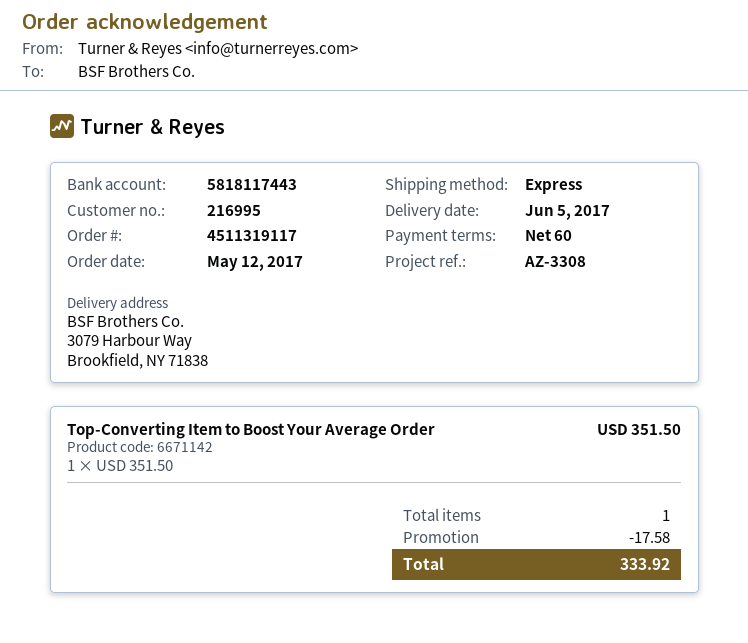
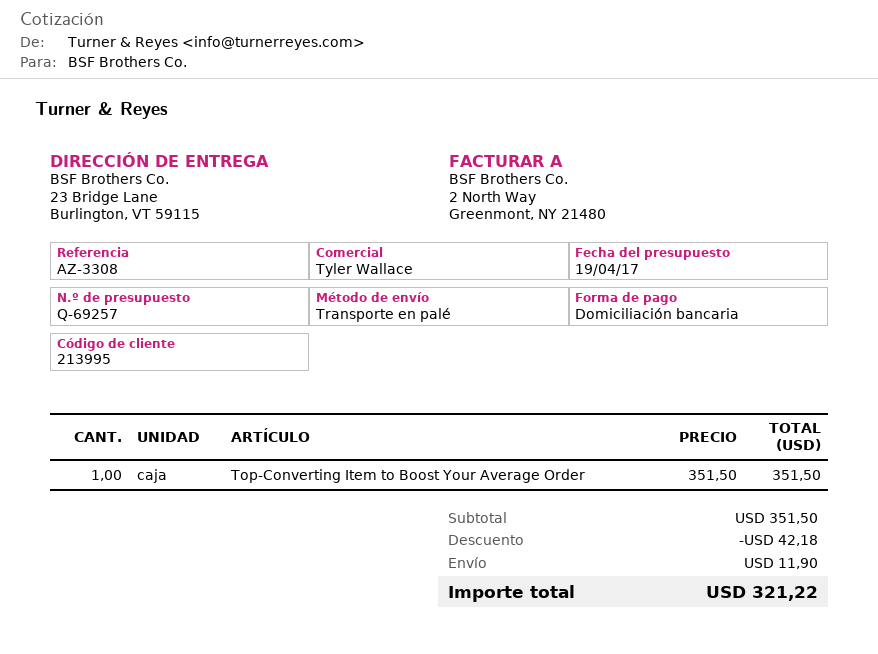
customer number: 216995 -> 213995
shipping method: express -> pallet freight
ship to: 3079 Harbour Way, Brookfield, NY 71838 -> 23 Bridge Lane, Burlington, VT 59115
discount: 17.58 -> 42.18
shipping: none -> 11.90
total: 333.92 -> 321.22

